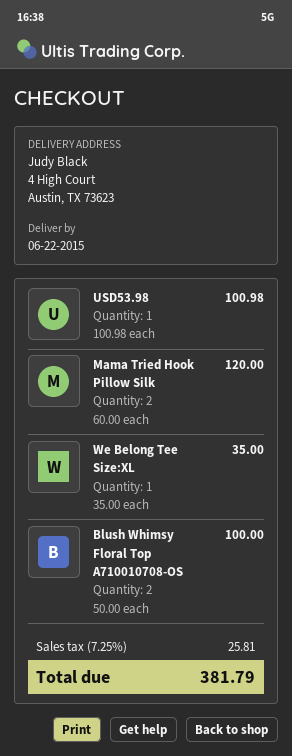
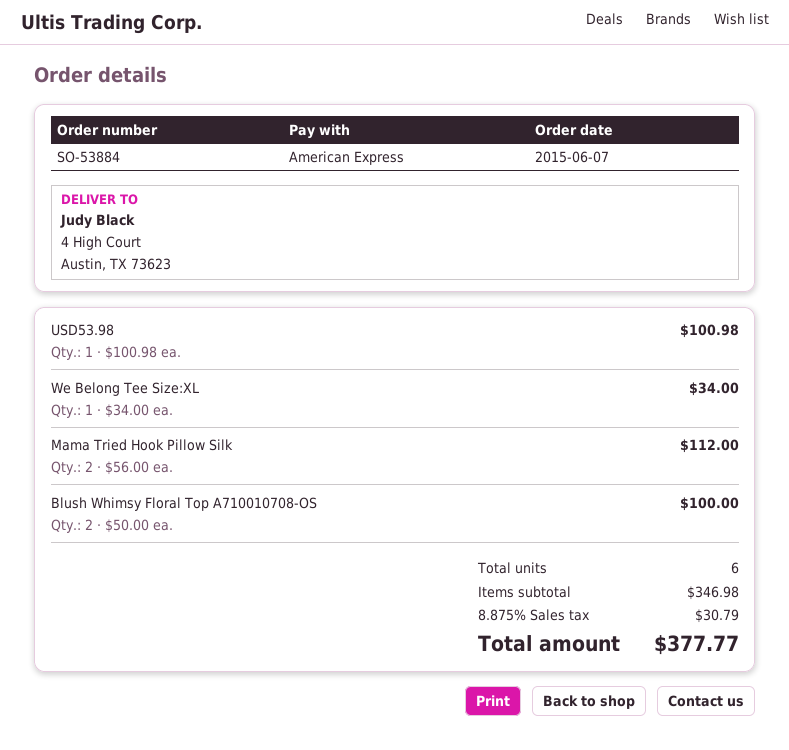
Mama Tried Hook Pillow Silk: 2 x 60.00 = 120.00 -> 2 x 56.00 = 112.00
We Belong Tee Size:XL: 1 x 35.00 = 35.00 -> 1 x 34.00 = 34.00
tax: 7.25% = 25.81 -> 8.875% = 30.79
total: 381.79 -> 377.77

